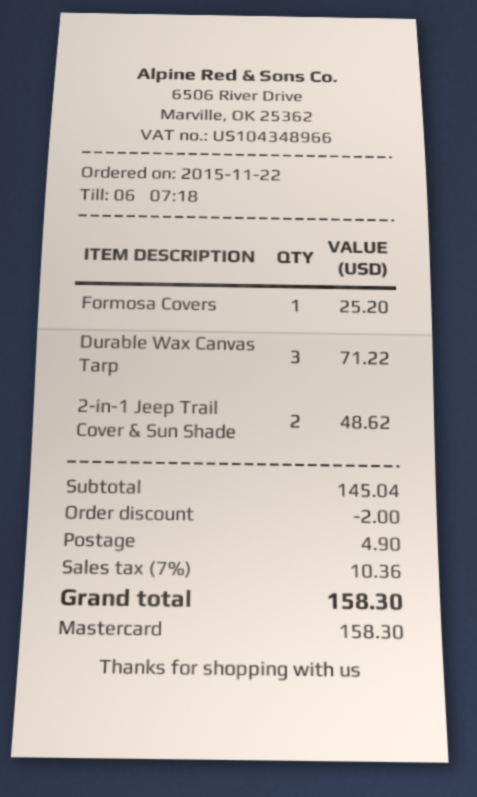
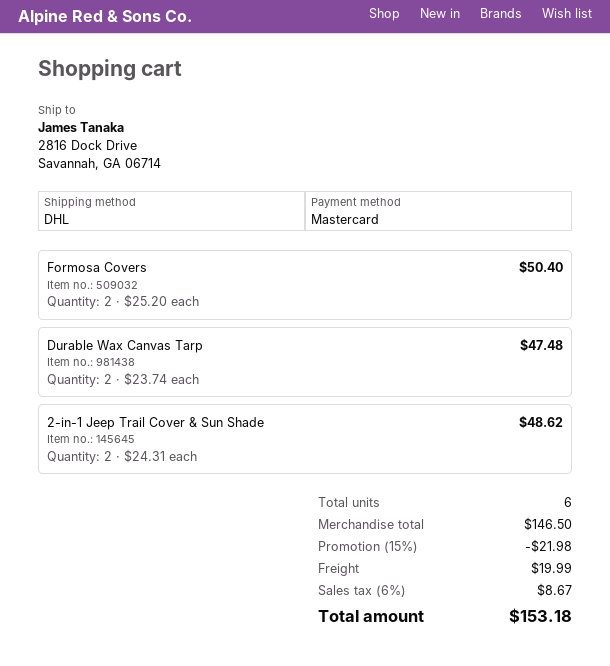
Formosa Covers: 1 for 25.20 -> 2 for 50.40
Durable Wax Canvas Tarp: 3 for 71.22 -> 2 for 47.48
subtotal: 145.04 -> 146.50
discount: 2.00 -> 21.98
shipping: 4.90 -> 19.99
tax: 7% = 10.36 -> 6% = 8.67
total: 158.30 -> 153.18

